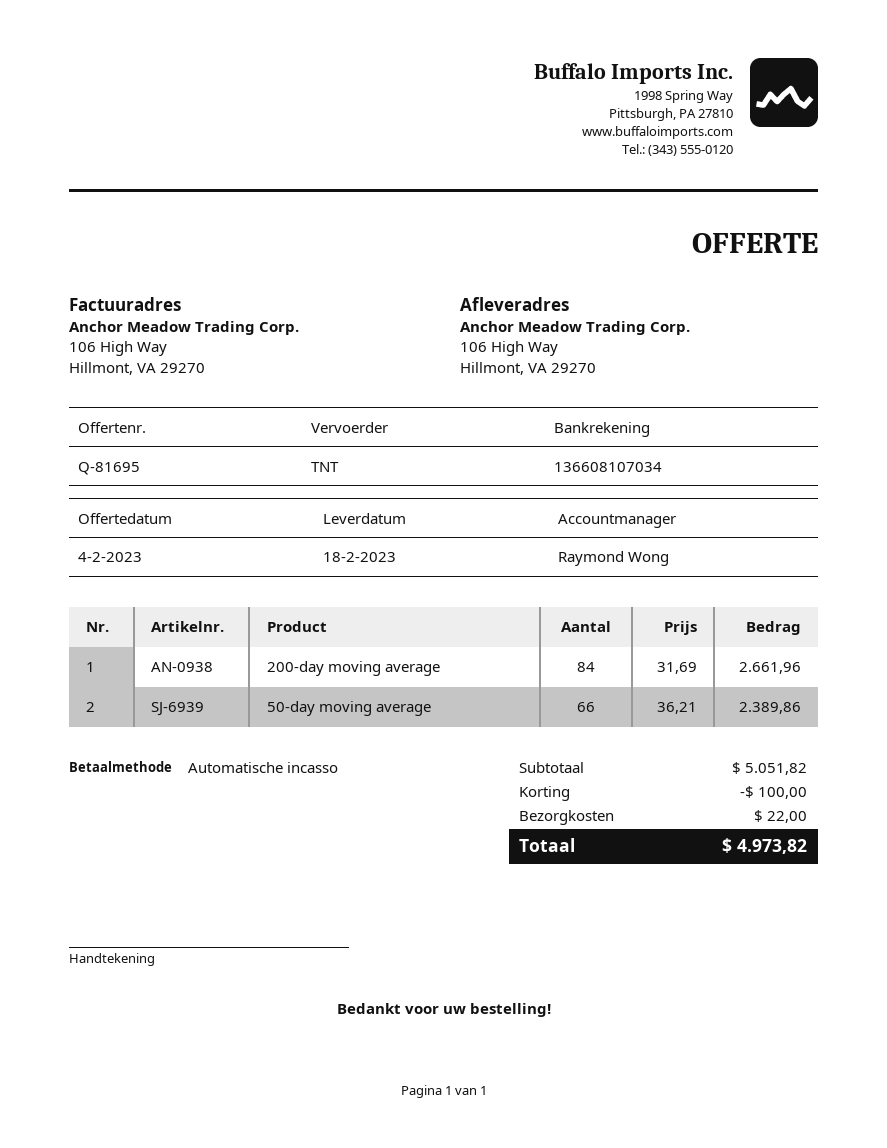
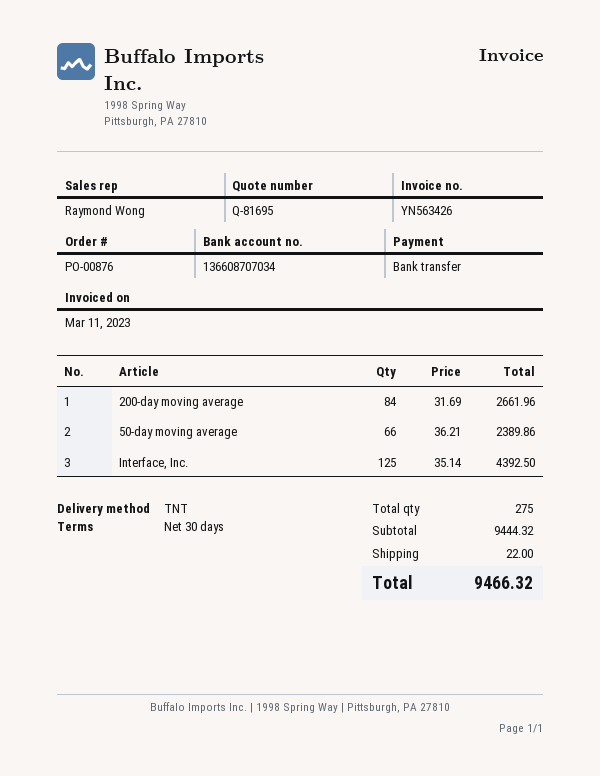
payment method: direct debit -> bank transfer
bank account: 136608107034 -> 136608707034
Interface, Inc.: none -> 125 x 35.14 = 4392.50
subtotal: 5051.82 -> 9444.32
discount: 100.00 -> none
total: 4973.82 -> 9466.32

